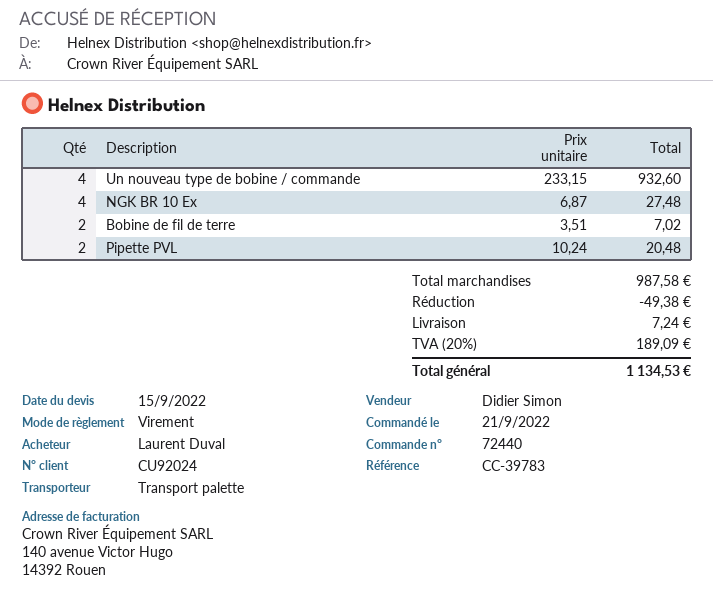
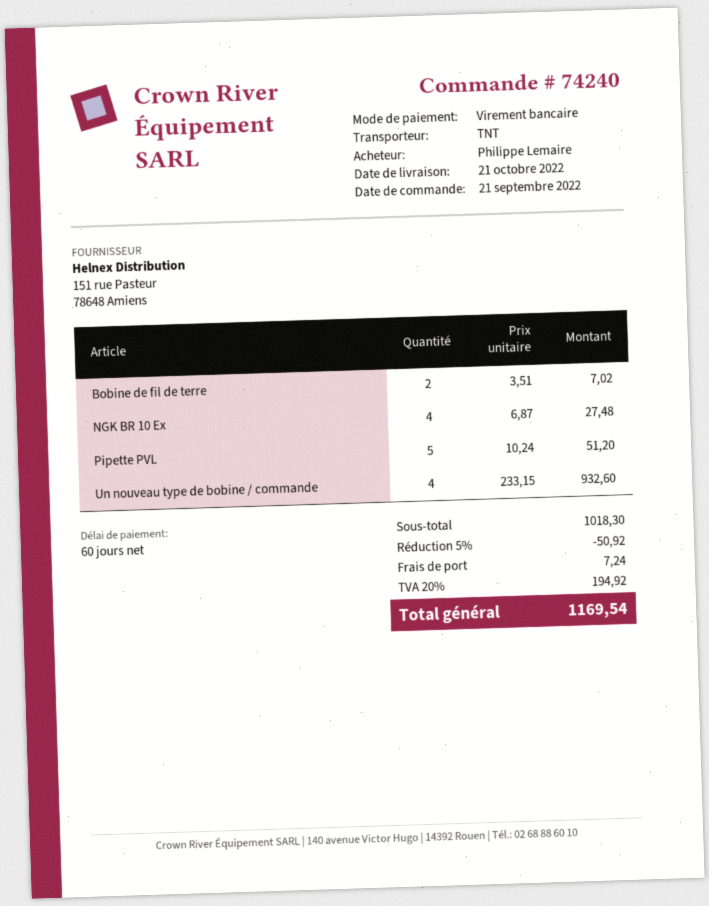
order number: 72440 -> 74240
ordered by: Laurent Duval -> Philippe Lemaire
shipping method: pallet freight -> TNT
Pipette PVL: 2 x 10.24 = 20.48 -> 5 x 10.24 = 51.20
subtotal: 987.58 -> 1018.30
discount: 49.38 -> 50.92
tax: 20% = 189.09 -> 20% = 194.92
total: 1134.53 -> 1169.54

